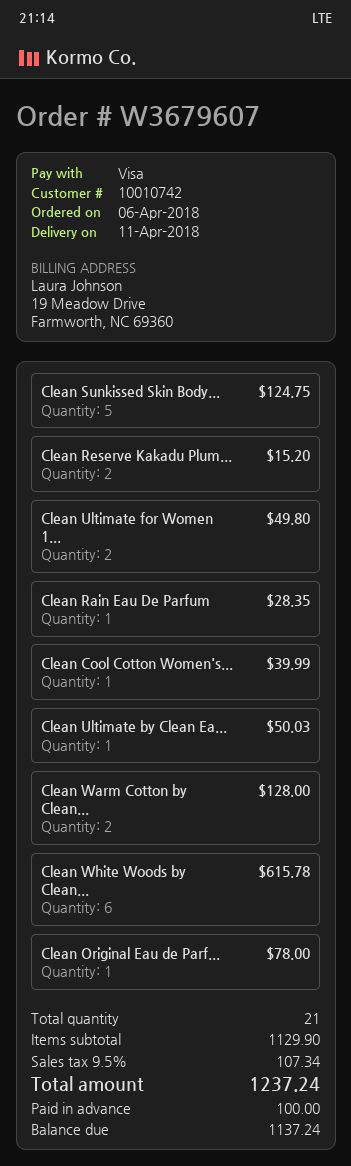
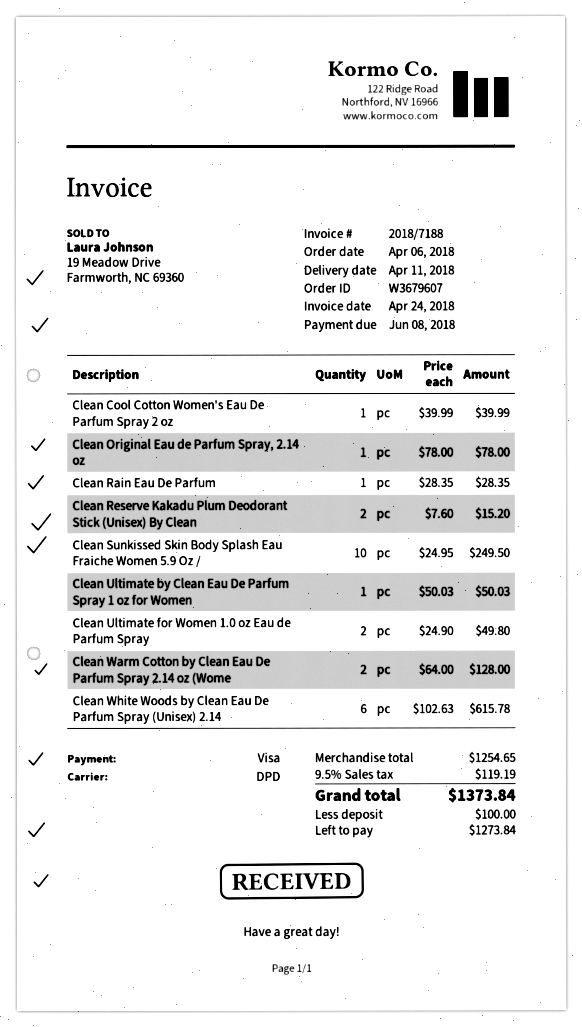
Clean Sunkissed Skin Body...: 5 for 124.75 -> 10 for 249.50
subtotal: 1129.90 -> 1254.65
tax: 9.5% = 107.34 -> 9.5% = 119.19
total: 1237.24 -> 1373.84
balance: 1137.24 -> 1273.84

